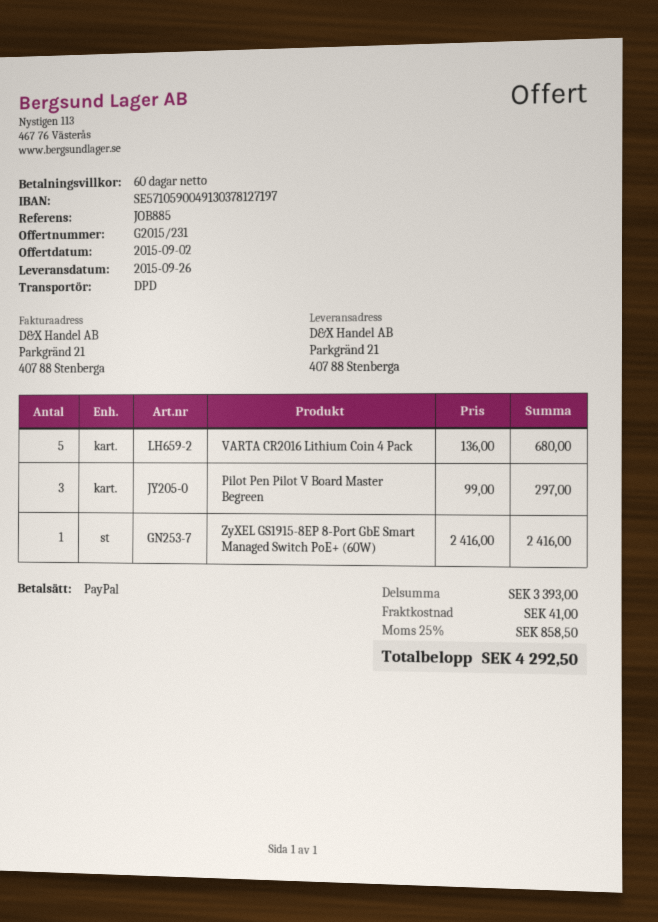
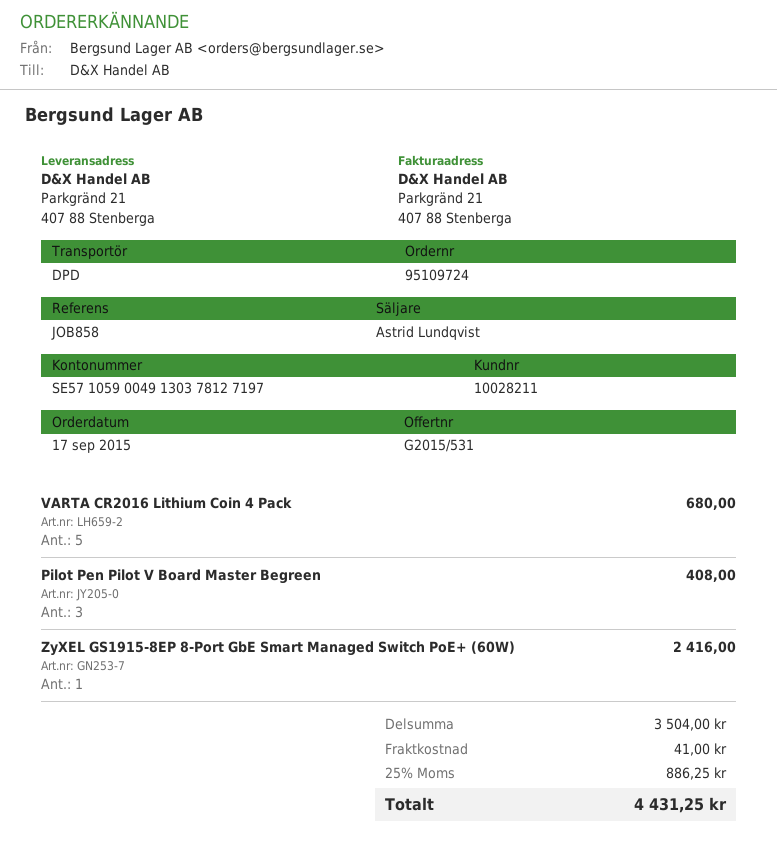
quote number: G2015/231 -> G2015/531
reference: JOB885 -> JOB858
Pilot Pen Pilot V Board Master Begreen: 3 for 297.00 -> 3 for 408.00
subtotal: 3393.00 -> 3504.00
tax: 25% = 858.50 -> 25% = 886.25
total: 4292.50 -> 4431.25

